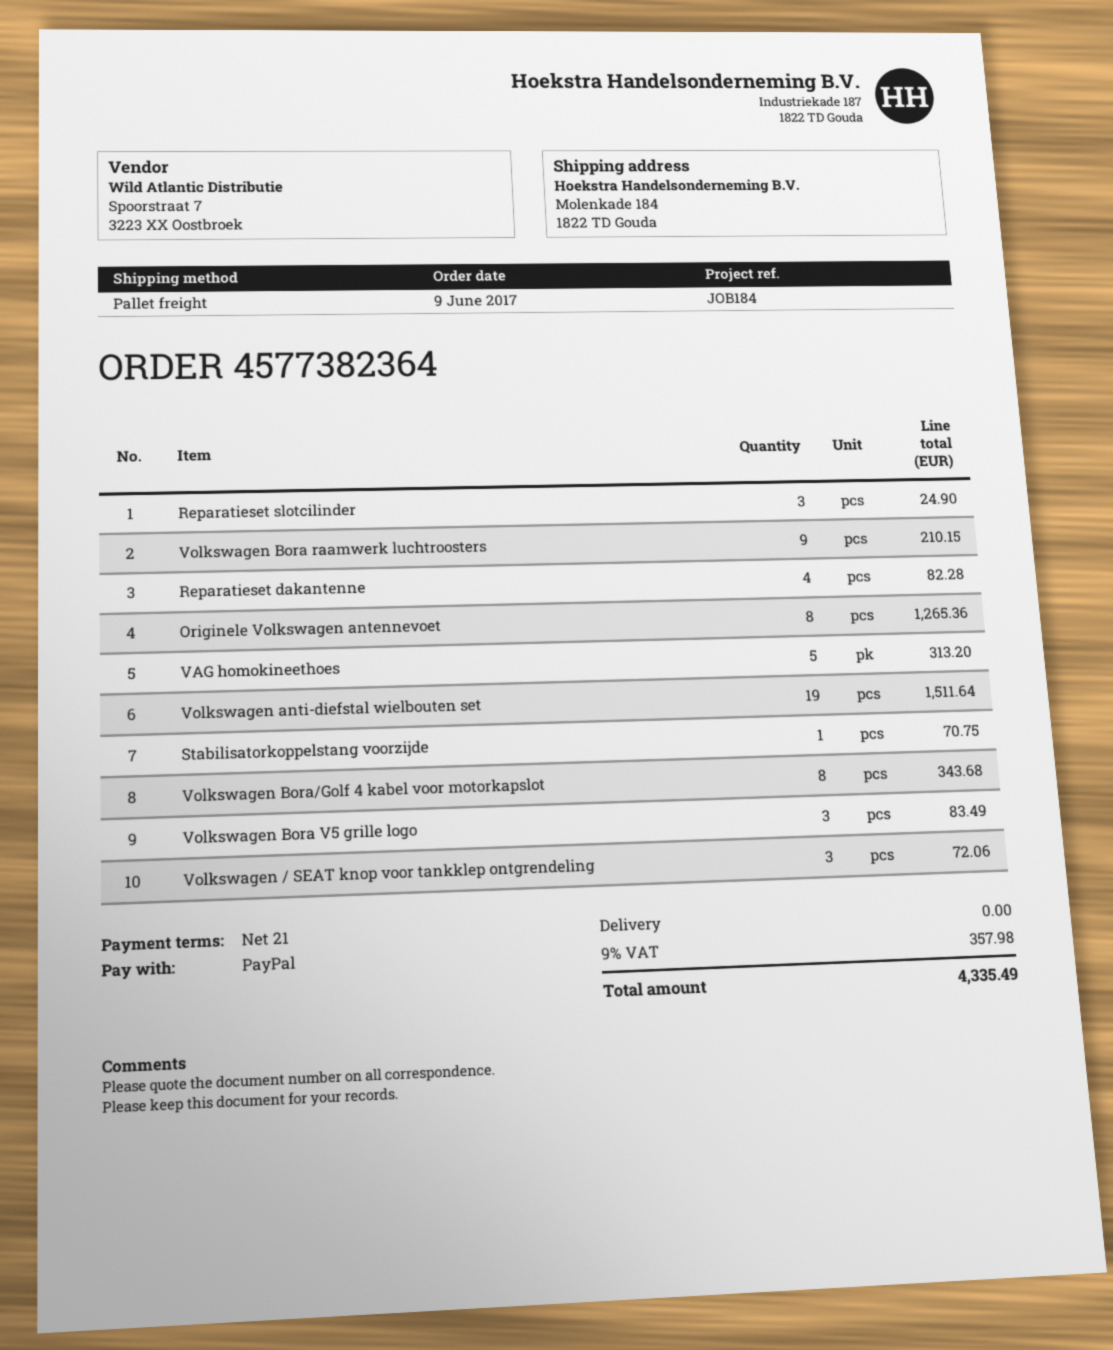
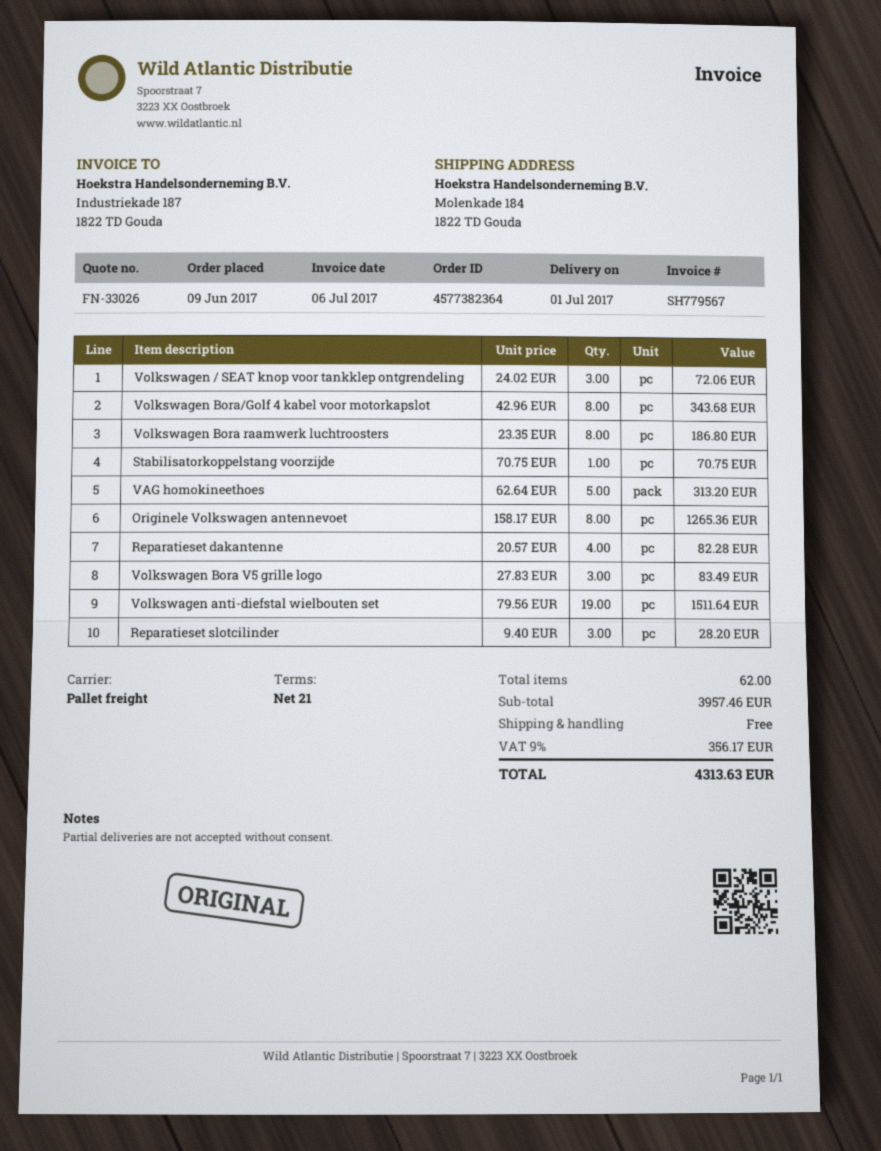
Reparatieset slotcilinder: 3 for 24.90 -> 3 for 28.20
Volkswagen Bora raamwerk luchtroosters: 9 for 210.15 -> 8 for 186.80
tax: 9% = 357.98 -> 9% = 356.17
total: 4335.49 -> 4313.63

